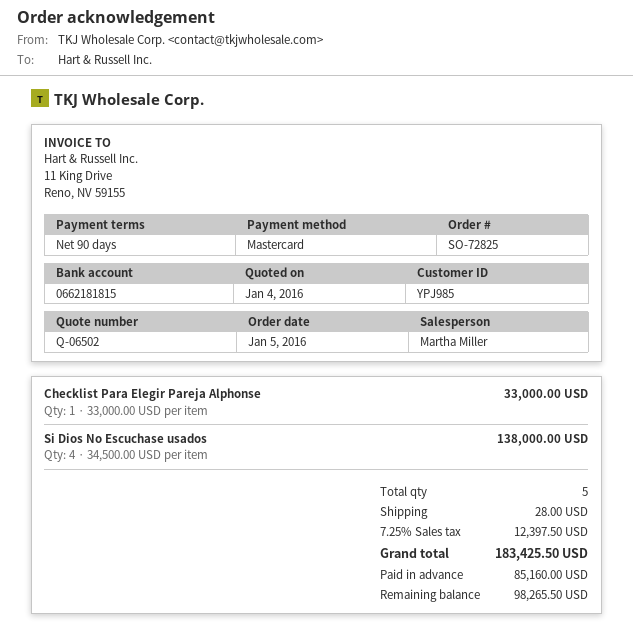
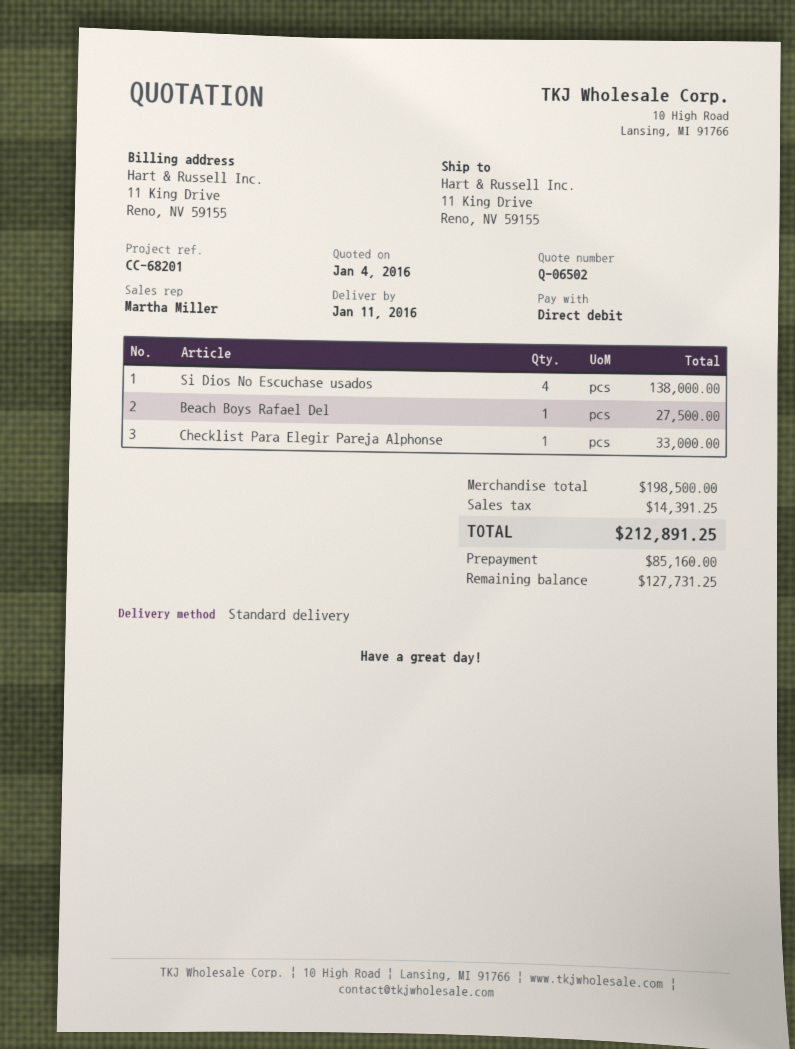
payment method: Mastercard -> direct debit
Beach Boys Rafael Del: none -> 1 for 27500.00
shipping: 28.00 -> none
tax: 12397.50 -> 14391.25
total: 183425.50 -> 212891.25
balance: 98265.50 -> 127731.25

